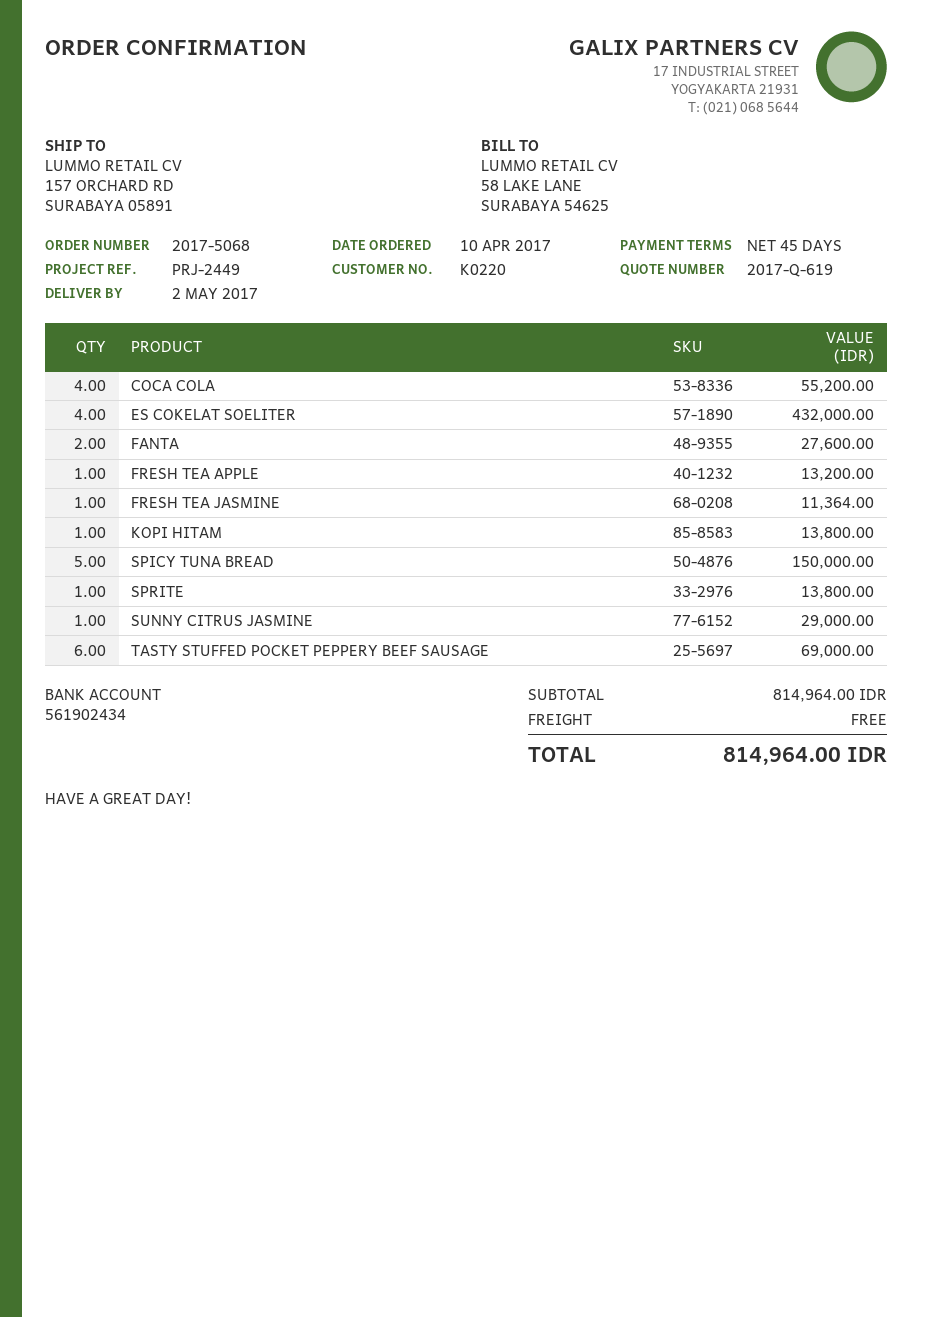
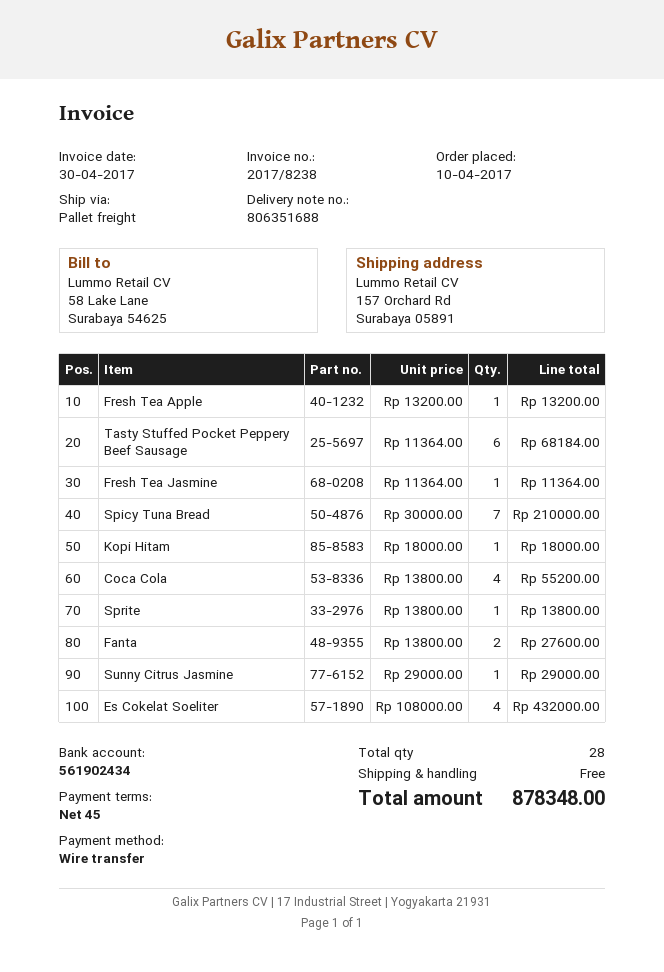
KOPI HITAM: 1 for 13800.00 -> 1 for 18000.00
SPICY TUNA BREAD: 5 for 150000.00 -> 7 for 210000.00
TASTY STUFFED POCKET PEPPERY BEEF SAUSAGE: 6 for 69000.00 -> 6 for 68184.00
total: 814964.00 -> 878348.00

